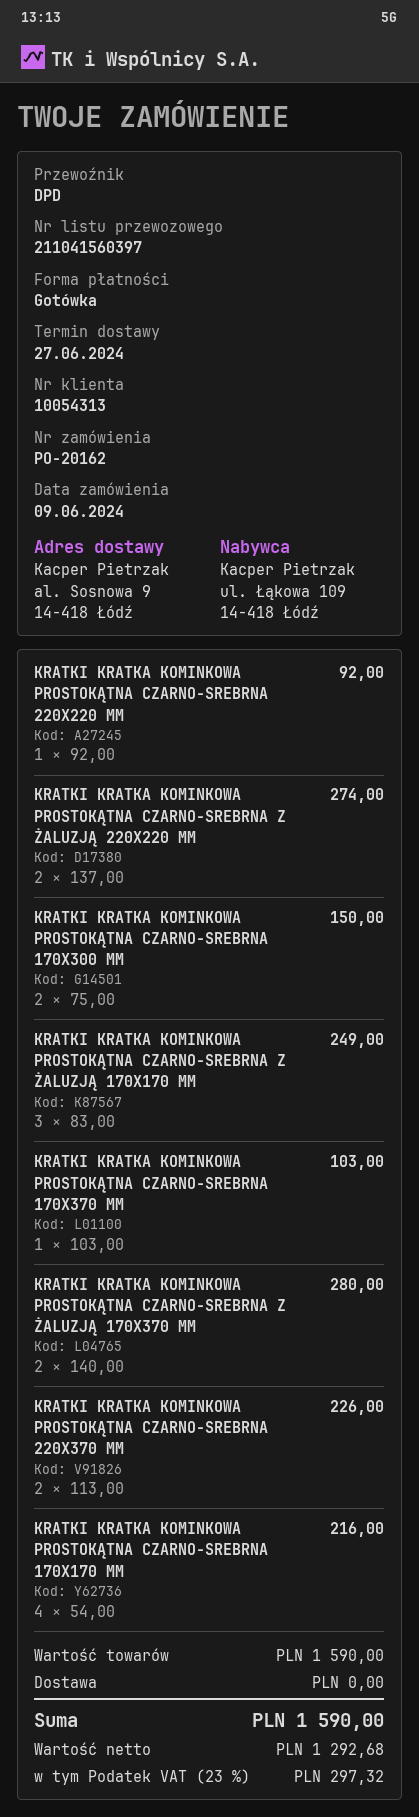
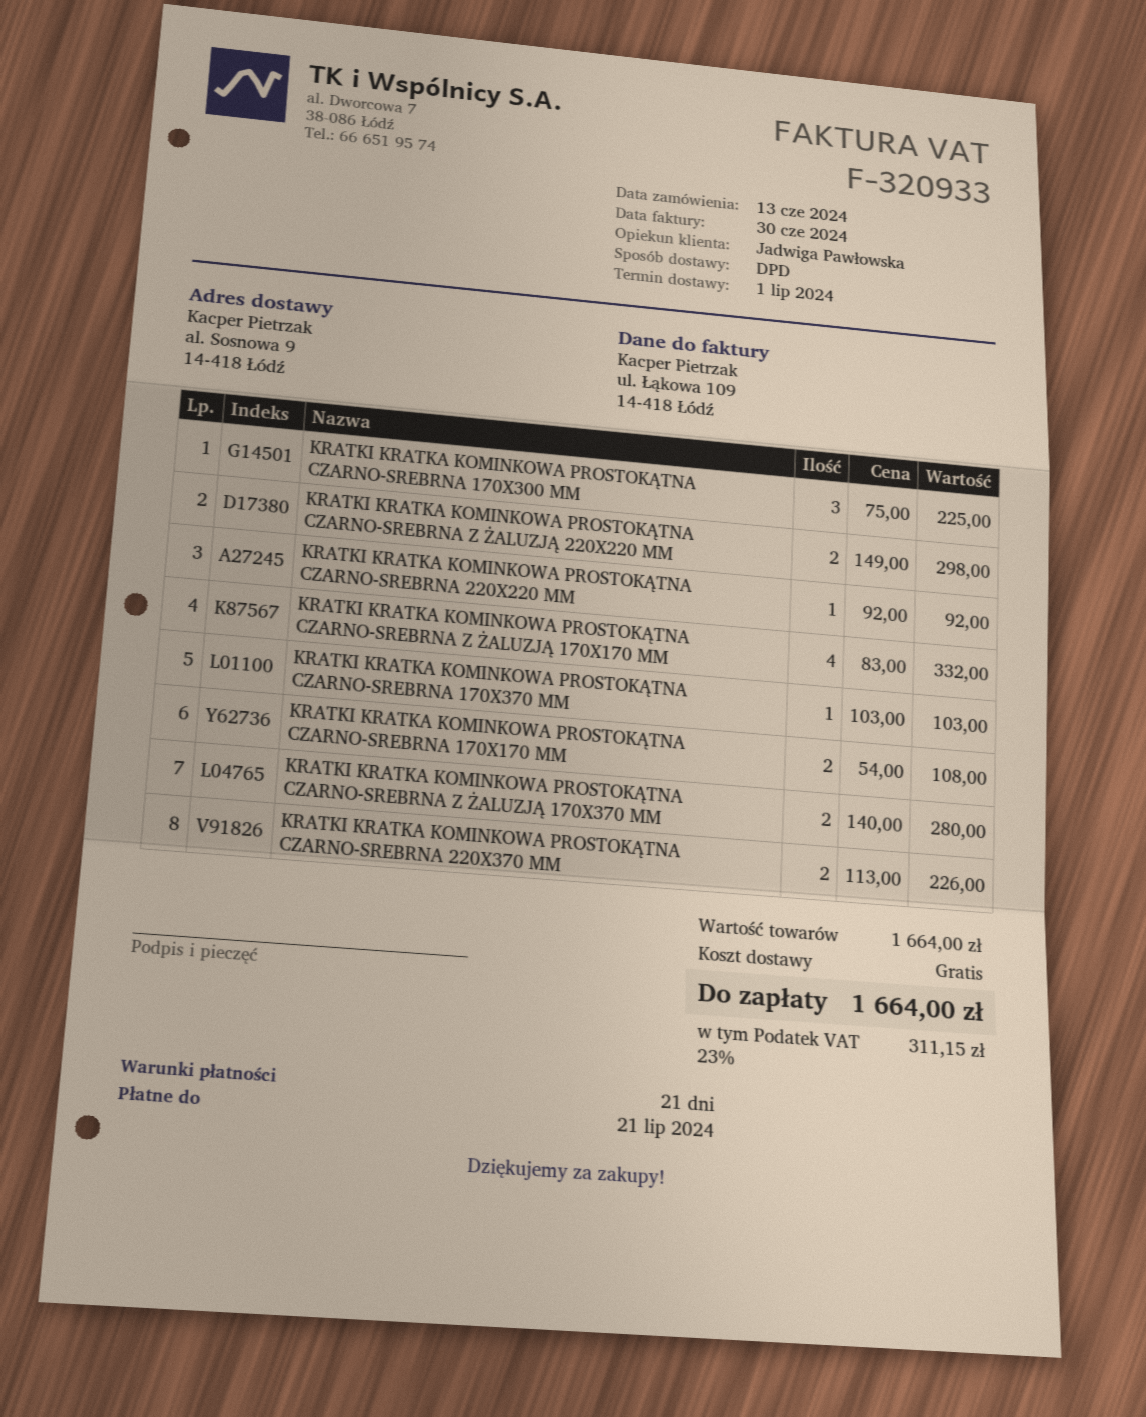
order date: 2024-06-09 -> 2024-06-13
delivery date: 2024-06-27 -> 2024-07-01
KRATKI KRATKA KOMINKOWA PROSTOKĄTNA CZARNO-SREBRNA Z ŻALUZJĄ 220X220 MM: 2 x 137.00 = 274.00 -> 2 x 149.00 = 298.00
KRATKI KRATKA KOMINKOWA PROSTOKĄTNA CZARNO-SREBRNA 170X300 MM: 2 x 75.00 = 150.00 -> 3 x 75.00 = 225.00
KRATKI KRATKA KOMINKOWA PROSTOKĄTNA CZARNO-SREBRNA Z ŻALUZJĄ 170X170 MM: 3 x 83.00 = 249.00 -> 4 x 83.00 = 332.00
KRATKI KRATKA KOMINKOWA PROSTOKĄTNA CZARNO-SREBRNA 170X170 MM: 4 x 54.00 = 216.00 -> 2 x 54.00 = 108.00
subtotal: 1590.00 -> 1664.00
tax: 23% = 297.32 -> 23% = 311.15
total: 1590.00 -> 1664.00

